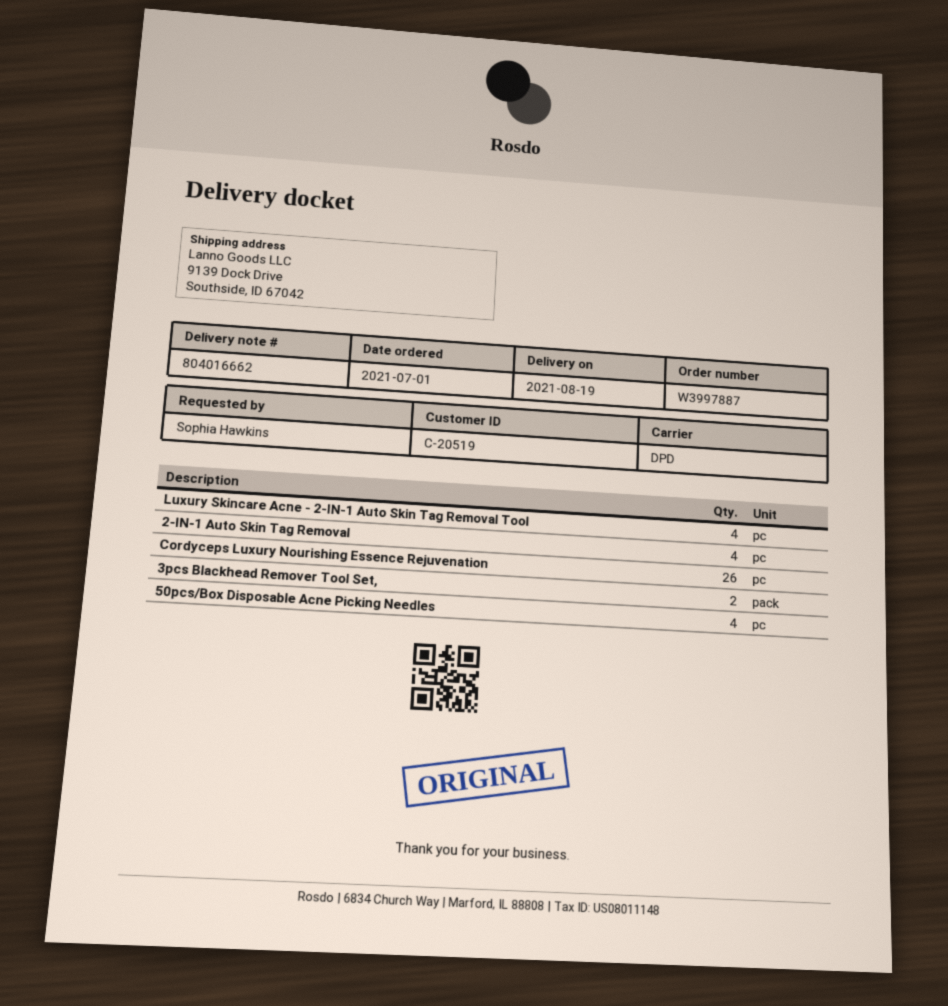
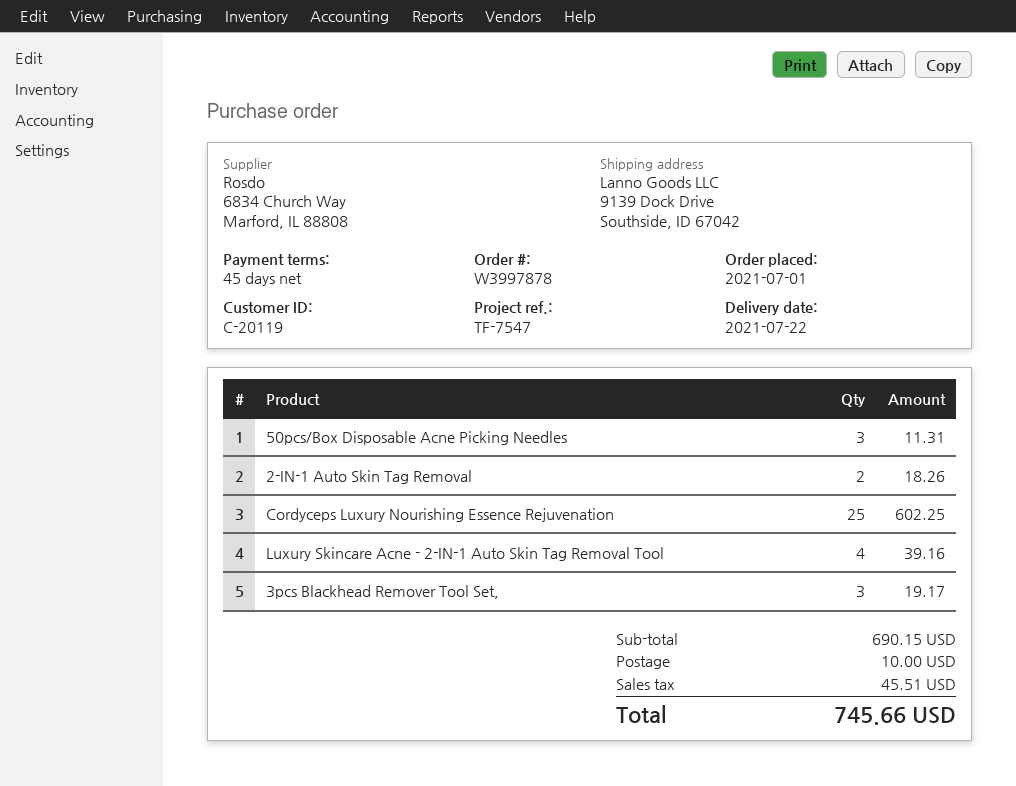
order number: W3997887 -> W3997878
delivery date: 2021-08-19 -> 2021-07-22
customer number: C-20519 -> C-20119
2-IN-1 Auto Skin Tag Removal: 4 -> 2
Cordyceps Luxury Nourishing Essence Rejuvenation: 26 -> 25
3pcs Blackhead Remover Tool Set,: 2 -> 3
50pcs/Box Disposable Acne Picking Needles: 4 -> 3

